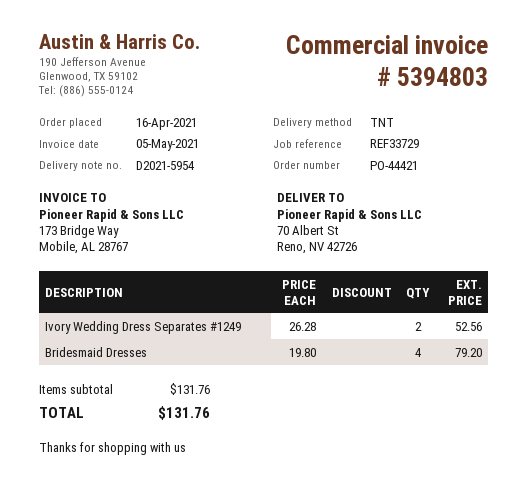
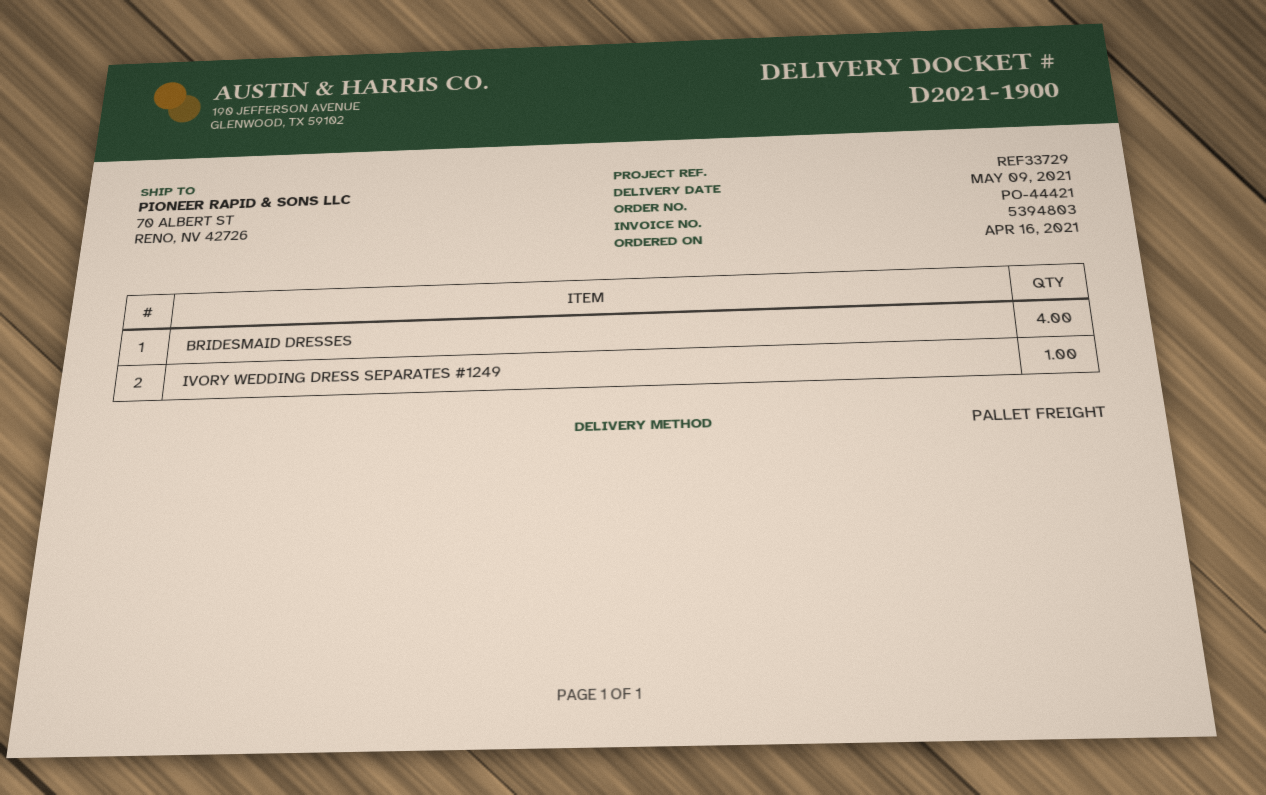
delivery note number: D2021-5954 -> D2021-1900
shipping method: TNT -> pallet freight
Ivory Wedding Dress Separates #1249: 2 -> 1

